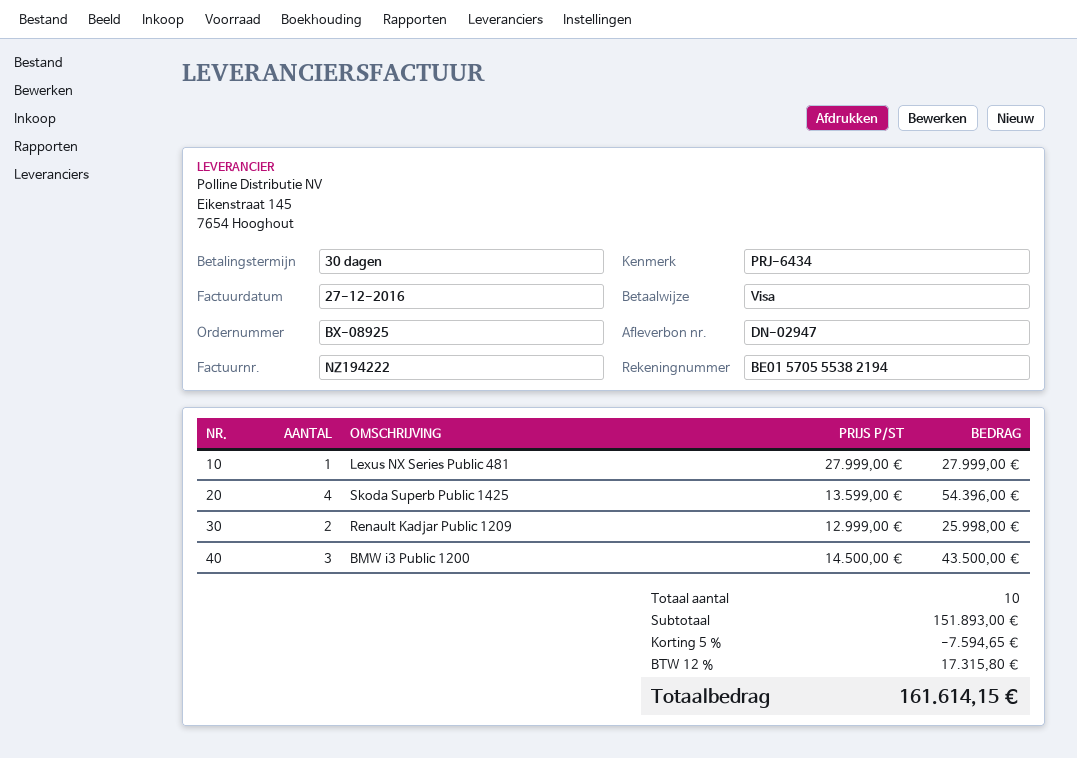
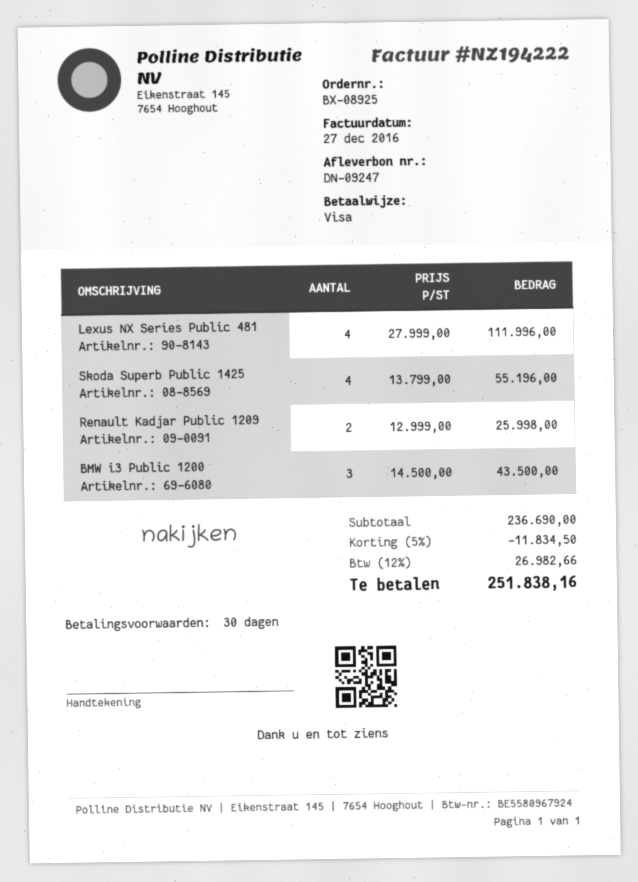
delivery note number: DN-02947 -> DN-09247
Lexus NX Series Public 481: 1 x 27999.00 = 27999.00 -> 4 x 27999.00 = 111996.00
Skoda Superb Public 1425: 4 x 13599.00 = 54396.00 -> 4 x 13799.00 = 55196.00
subtotal: 151893.00 -> 236690.00
discount: 5% = 7594.65 -> 5% = 11834.50
tax: 12% = 17315.80 -> 12% = 26982.66
total: 161614.15 -> 251838.16

